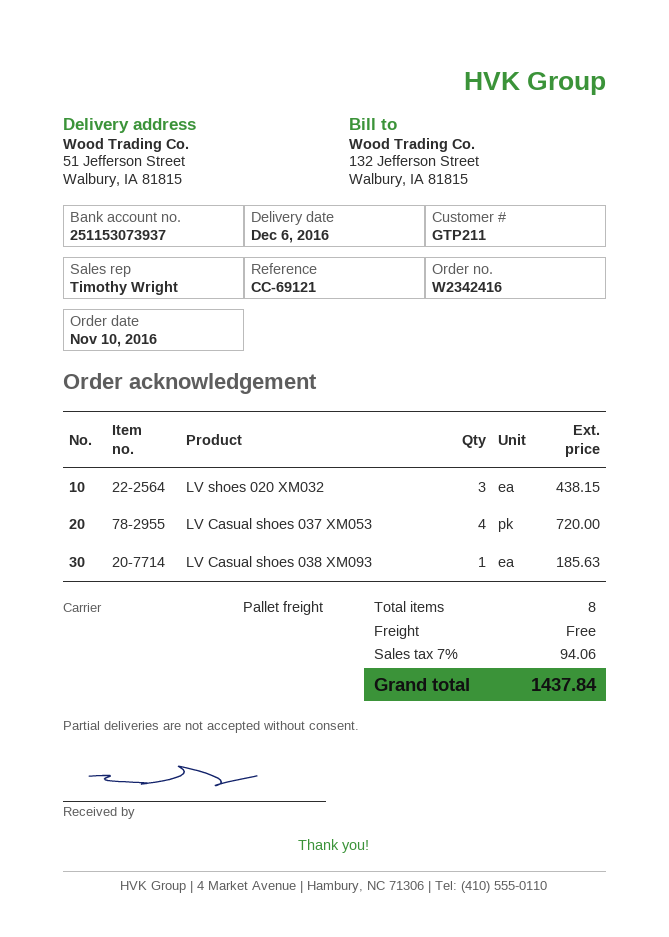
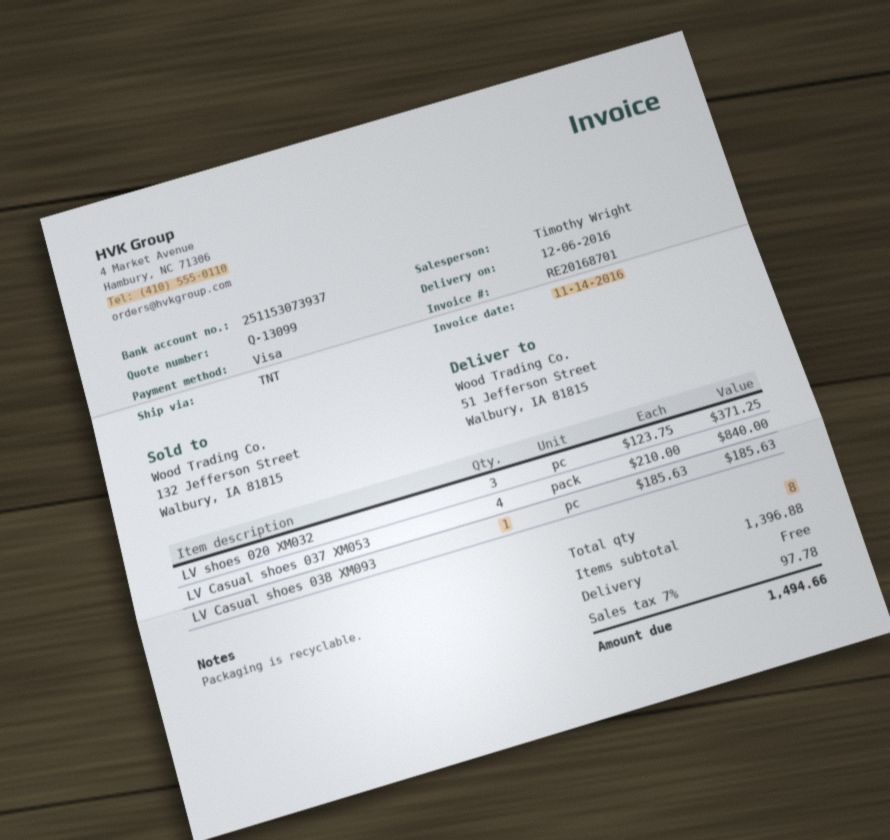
shipping method: pallet freight -> TNT
LV shoes 020 XM032: 3 for 438.15 -> 3 for 371.25
LV Casual shoes 037 XM053: 4 for 720.00 -> 4 for 840.00
tax: 7% = 94.06 -> 7% = 97.78
total: 1437.84 -> 1494.66

